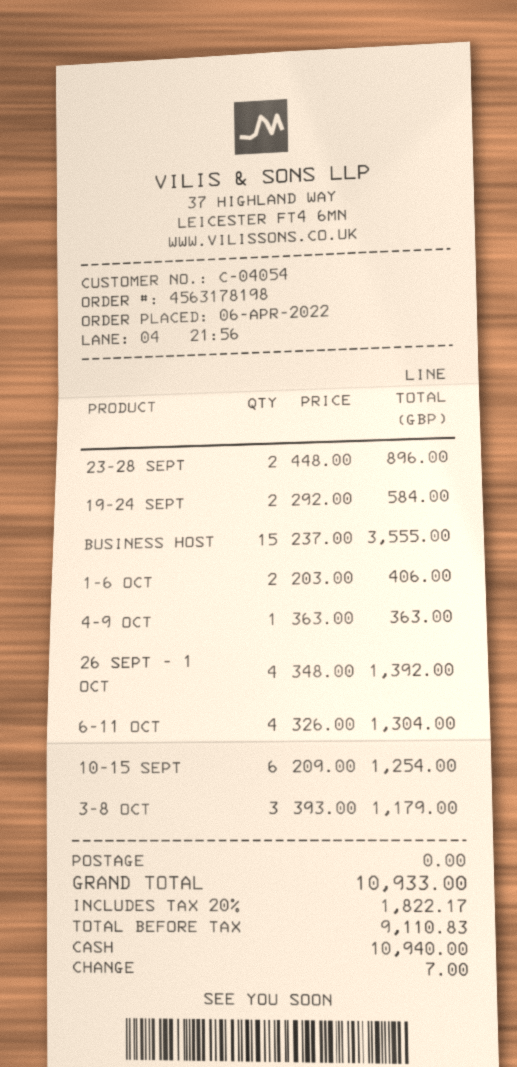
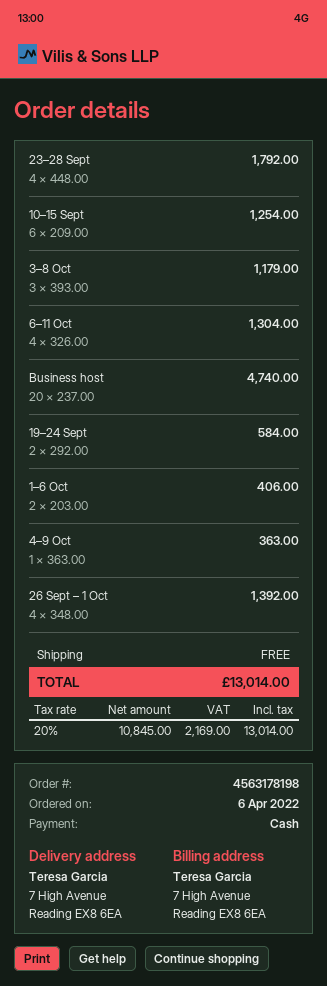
23–28 SEPT: 2 x 448.00 = 896.00 -> 4 x 448.00 = 1792.00
BUSINESS HOST: 15 x 237.00 = 3555.00 -> 20 x 237.00 = 4740.00
net: 9110.83 -> 10845.00
tax: 20% = 1822.17 -> 20% = 2169.00
total: 10933.00 -> 13014.00

